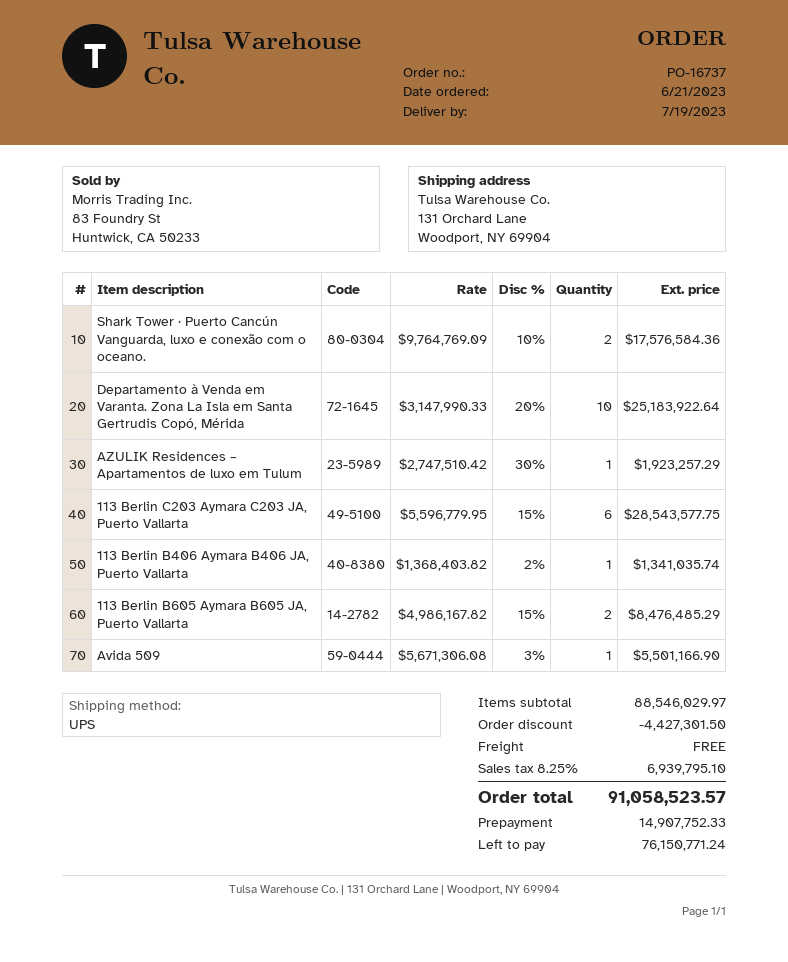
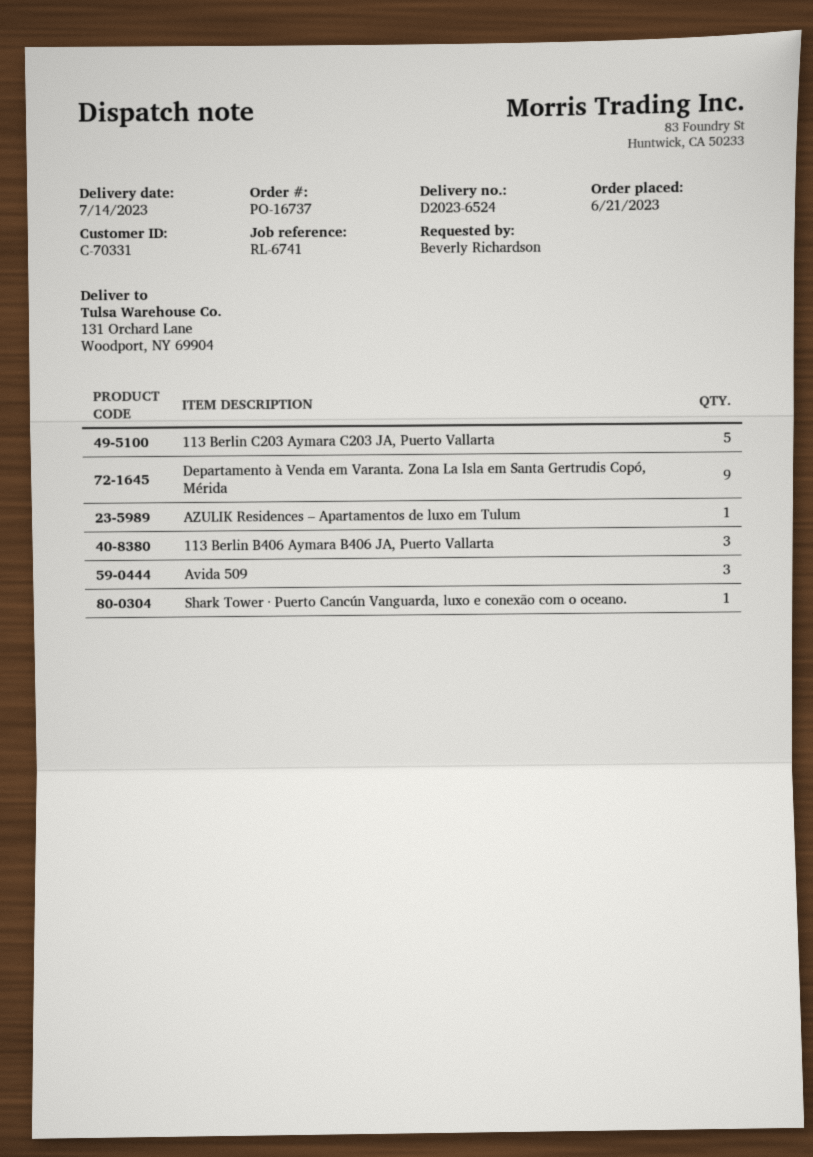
delivery date: 2023-07-19 -> 2023-07-14
Shark Tower · Puerto Cancún Vanguarda, luxo e conexão com o oceano.: 2 -> 1
Departamento à Venda em Varanta. Zona La Isla em Santa Gertrudis Copó, Mérida: 10 -> 9
113 Berlin C203 Aymara C203 JA, Puerto Vallarta: 6 -> 5
113 Berlin B406 Aymara B406 JA, Puerto Vallarta: 1 -> 3
113 Berlin B605 Aymara B605 JA, Puerto Vallarta: 2 -> none
Avida 509: 1 -> 3

